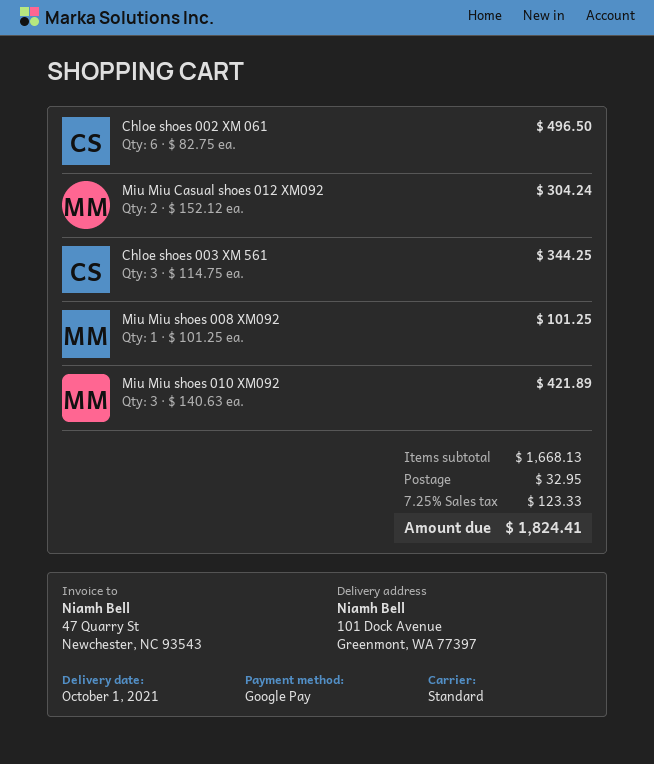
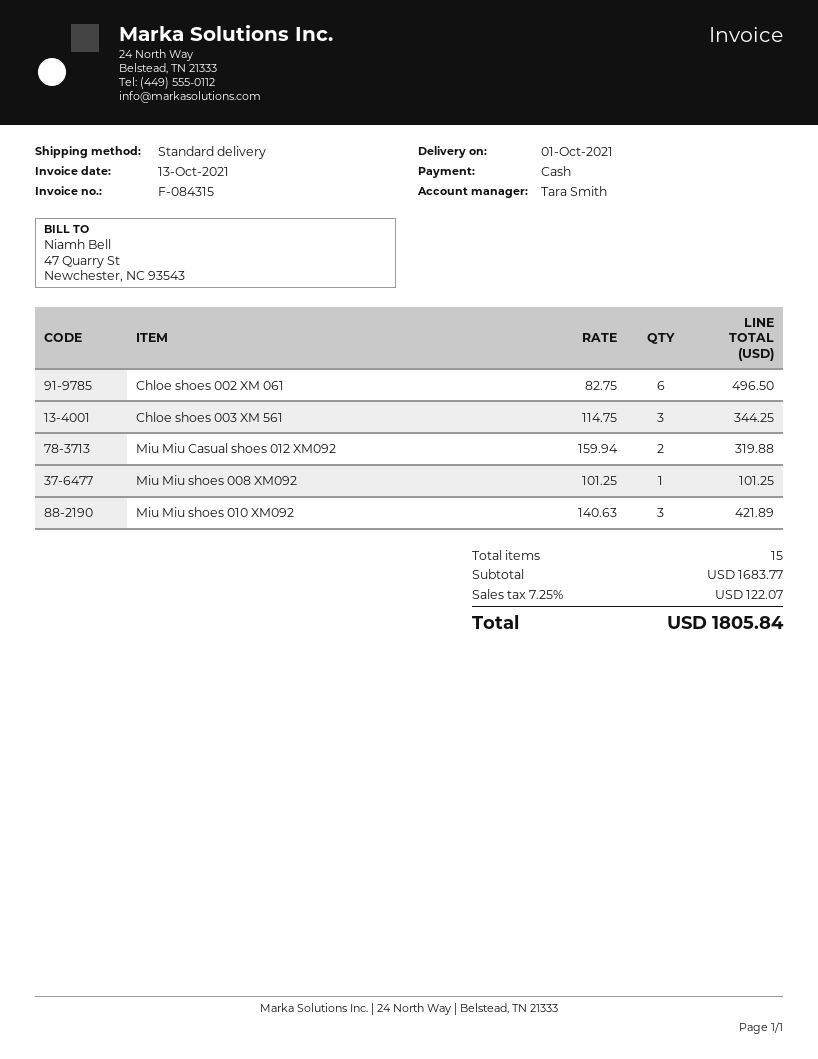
payment method: Google Pay -> cash
Miu Miu Casual shoes 012 XM092: 2 x 152.12 = 304.24 -> 2 x 159.94 = 319.88
subtotal: 1668.13 -> 1683.77
shipping: 32.95 -> none
tax: 7.25% = 123.33 -> 7.25% = 122.07
total: 1824.41 -> 1805.84

